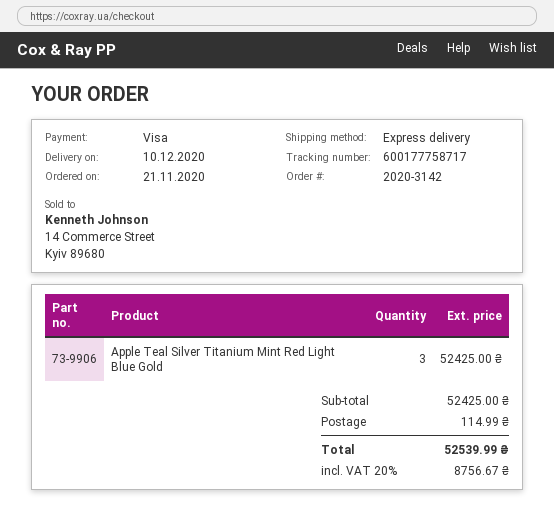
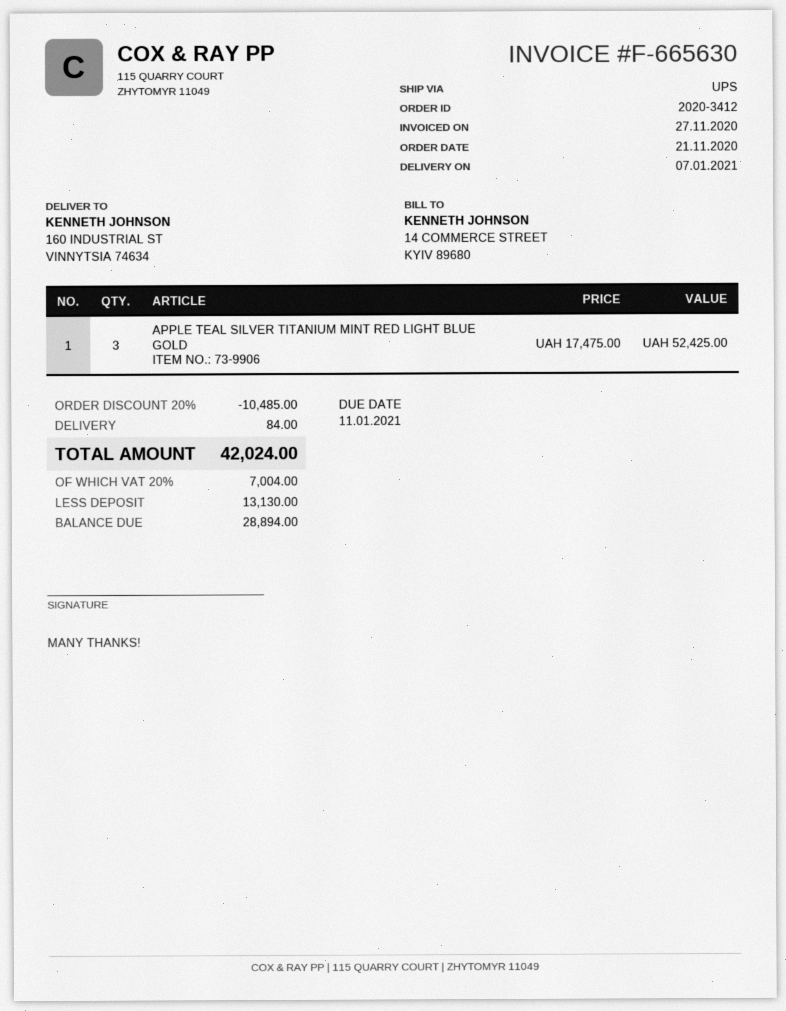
order number: 2020-3142 -> 2020-3412
delivery date: 2020-12-10 -> 2021-01-07
shipping method: express -> UPS
discount: none -> 20% = 10485.00
shipping: 114.99 -> 84.00
tax: 20% = 8756.67 -> 20% = 7004.00
total: 52539.99 -> 42024.00

